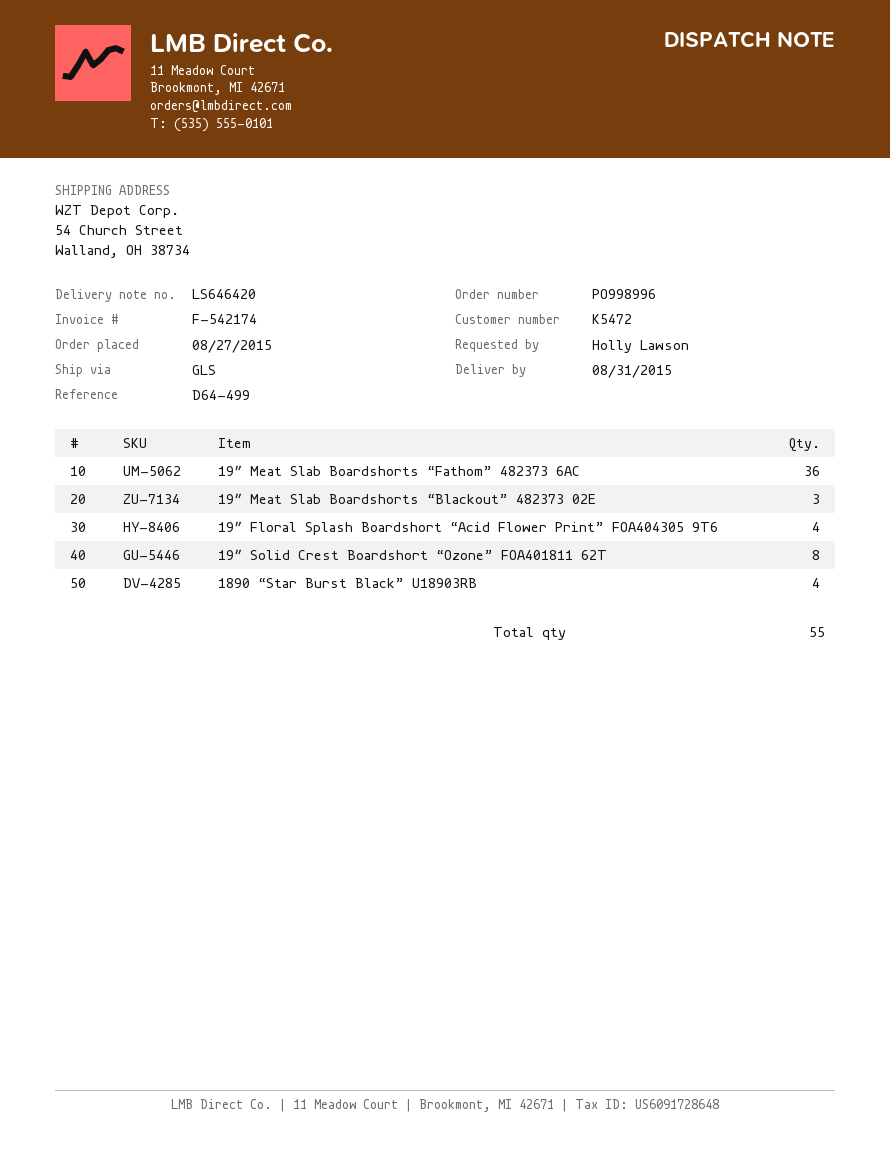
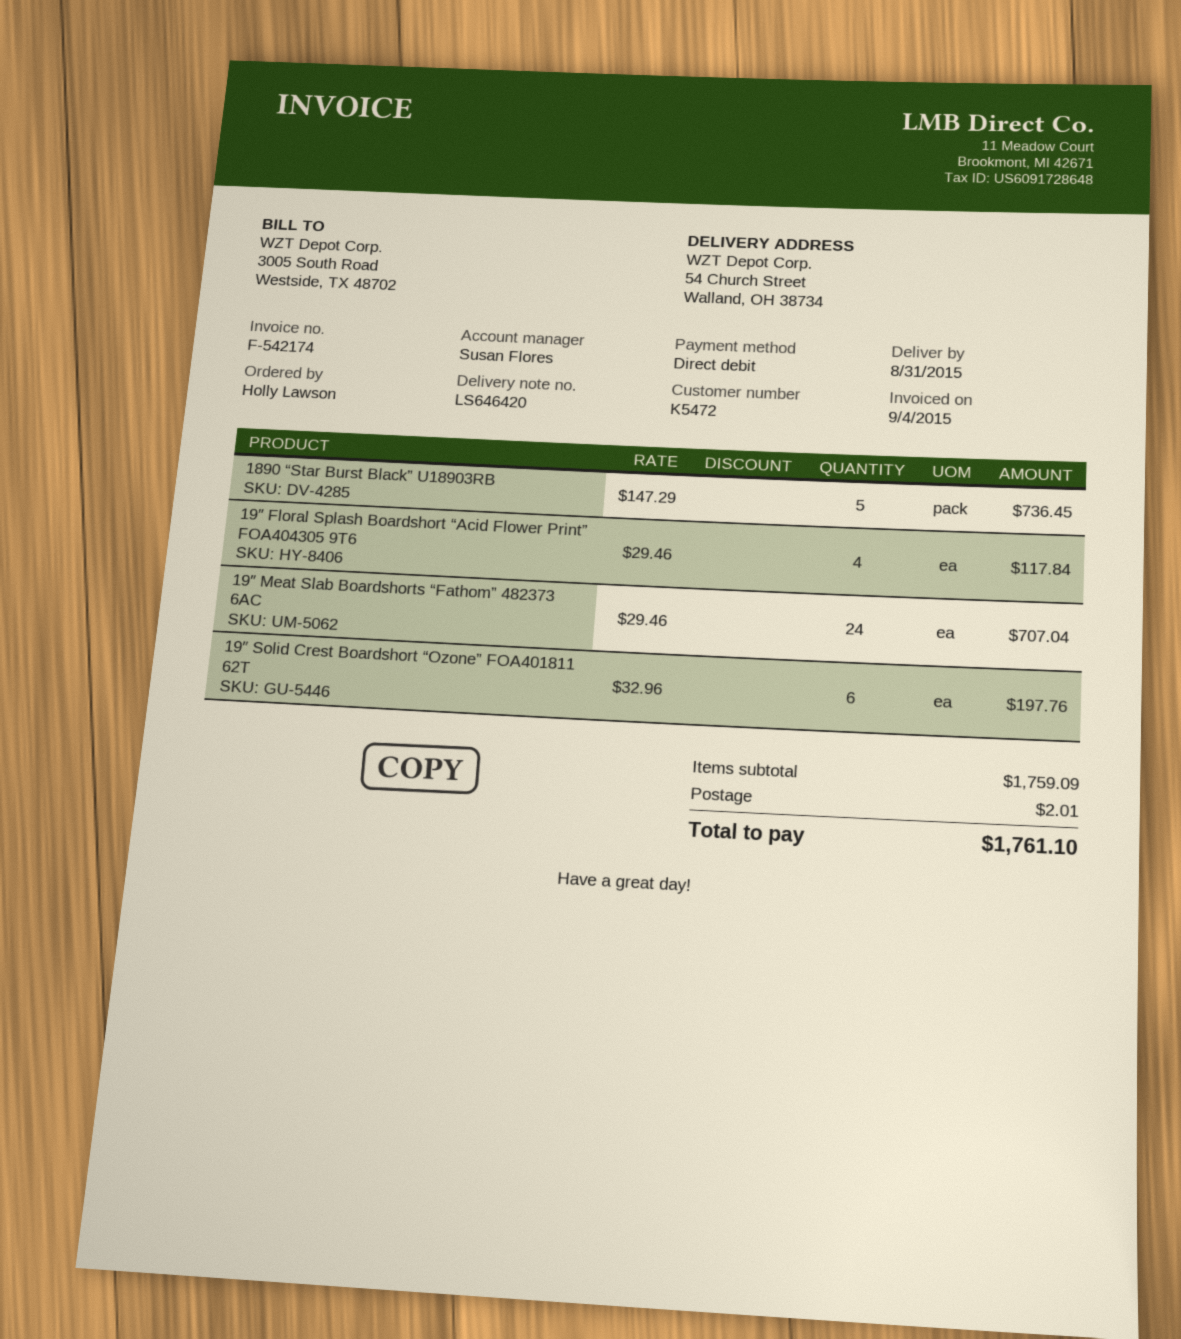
19″ Meat Slab Boardshorts “Fathom” 482373 6AC: 36 -> 24
19″ Meat Slab Boardshorts “Blackout” 482373 02E: 3 -> none
19″ Solid Crest Boardshort “Ozone” FOA401811 62T: 8 -> 6
1890 “Star Burst Black” U18903RB: 4 -> 5

